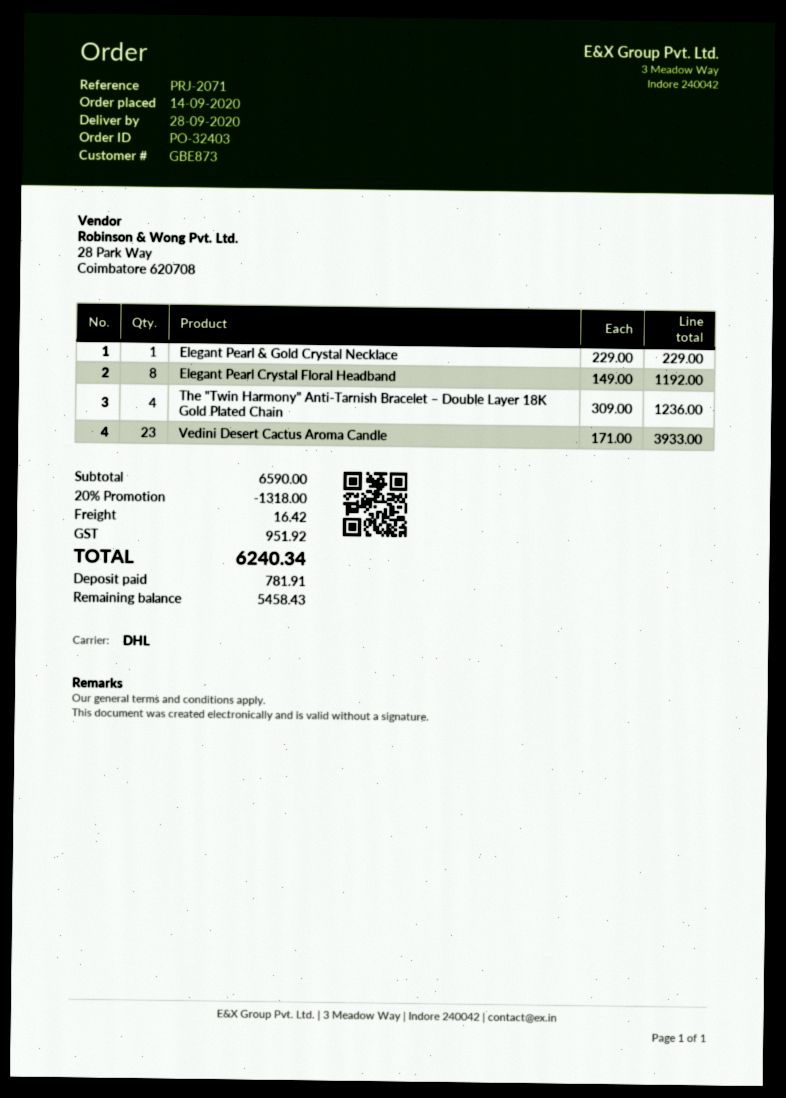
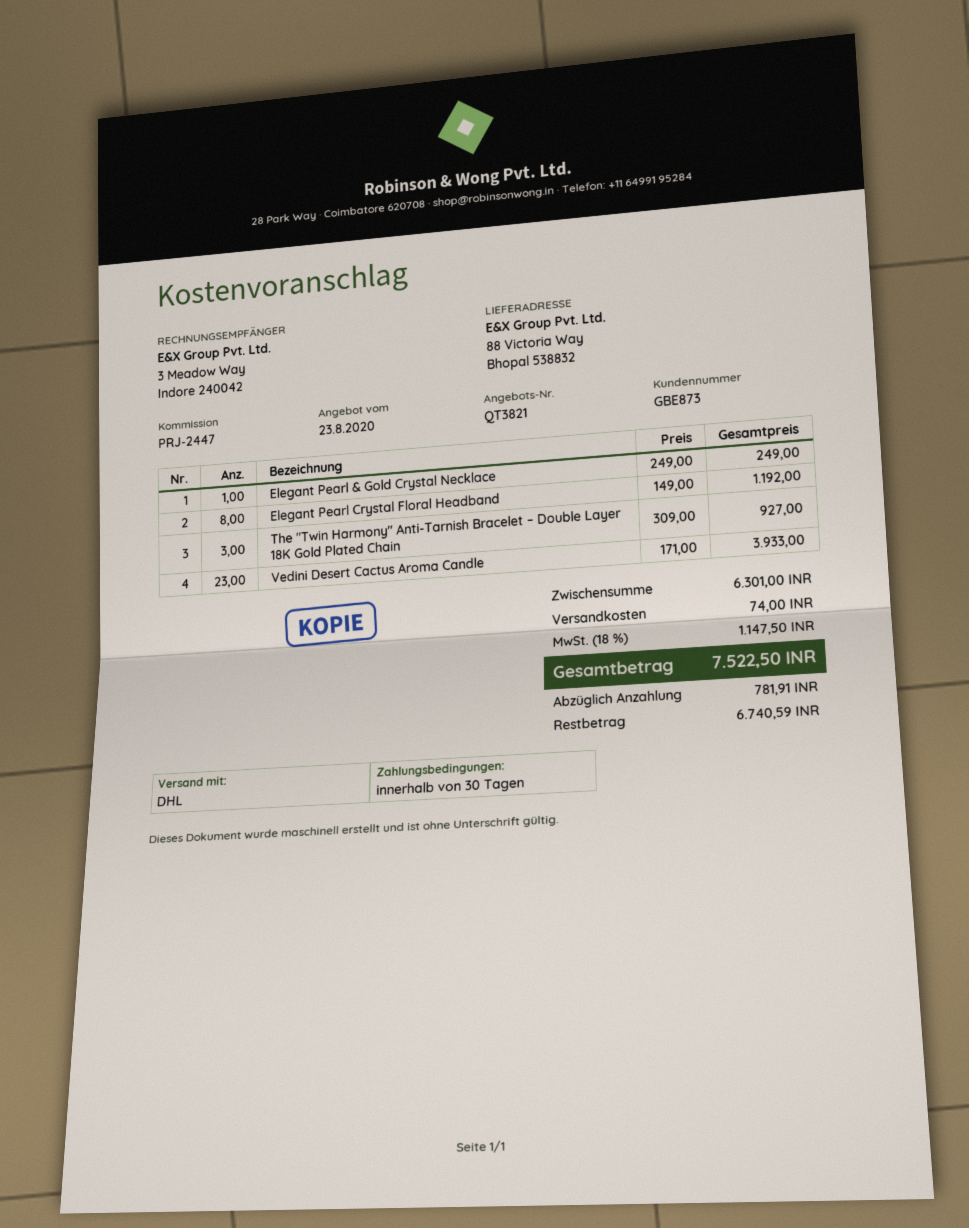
reference: PRJ-2071 -> PRJ-2447
Elegant Pearl & Gold Crystal Necklace: 1 x 229.00 = 229.00 -> 1 x 249.00 = 249.00
The "Twin Harmony" Anti-Tarnish Bracelet – Double Layer 18K Gold Plated Chain: 4 x 309.00 = 1236.00 -> 3 x 309.00 = 927.00
subtotal: 6590.00 -> 6301.00
discount: 20% = 1318.00 -> none
shipping: 16.42 -> 74.00
tax: 951.92 -> 1147.50
total: 6240.34 -> 7522.50
balance: 5458.43 -> 6740.59

